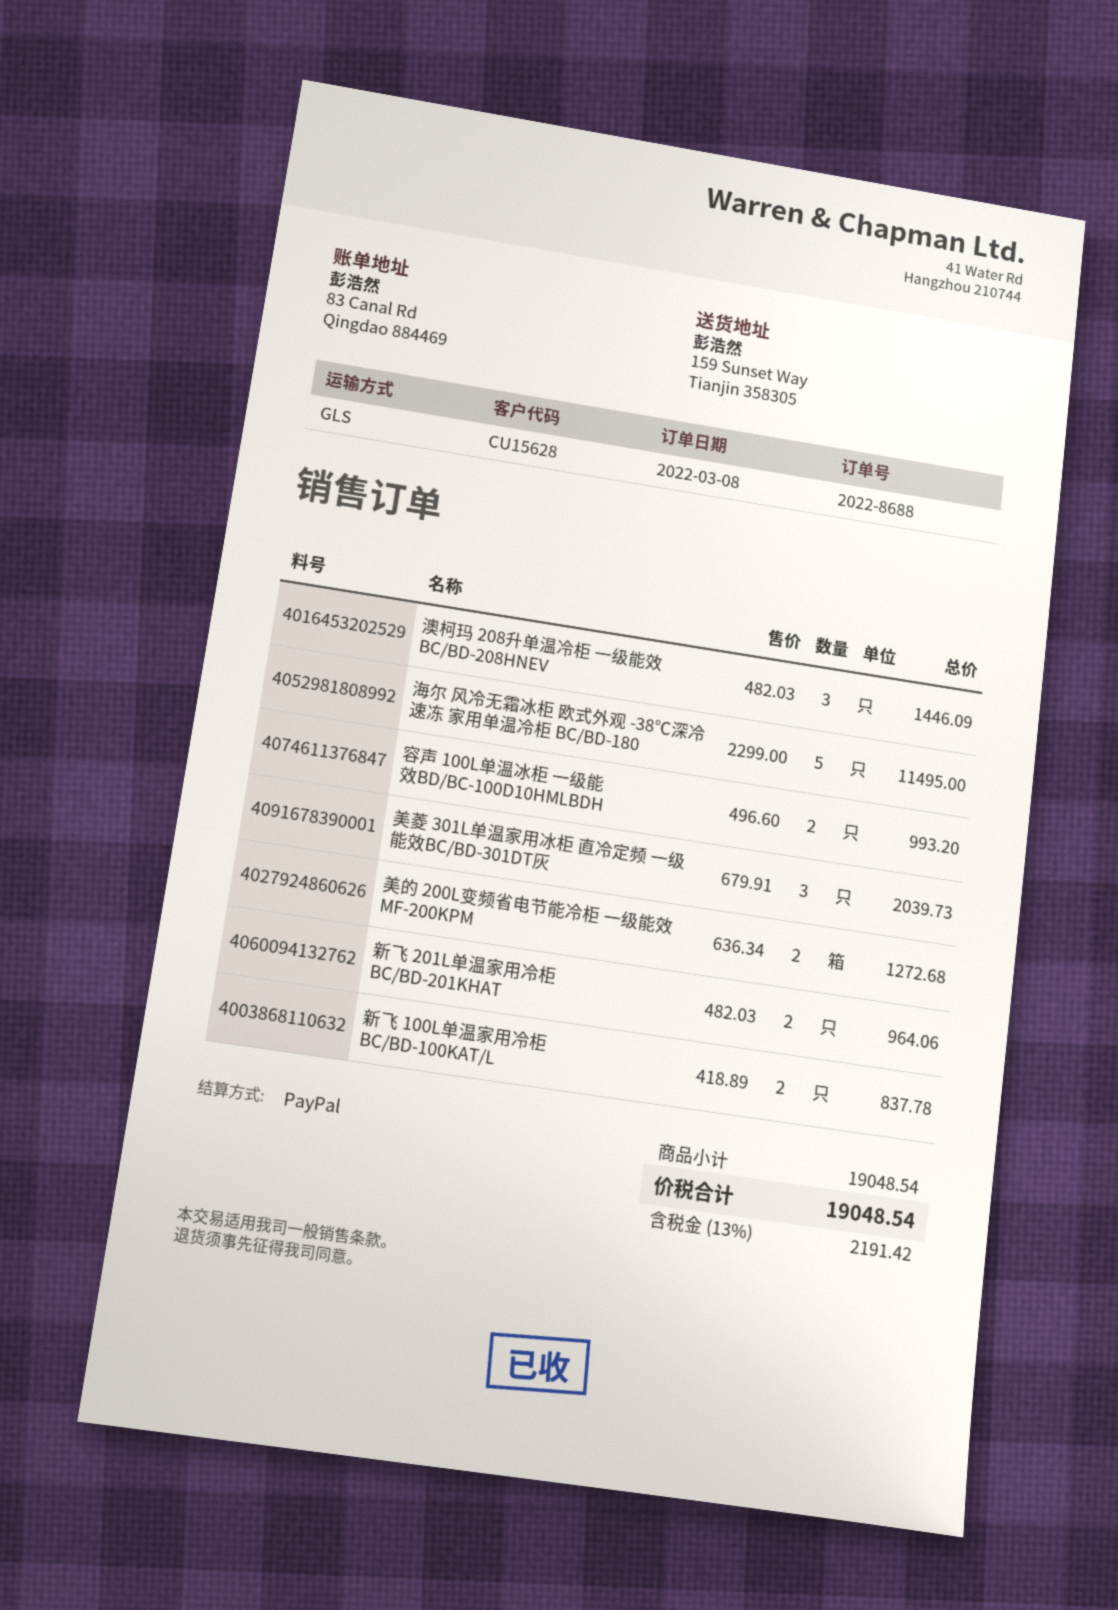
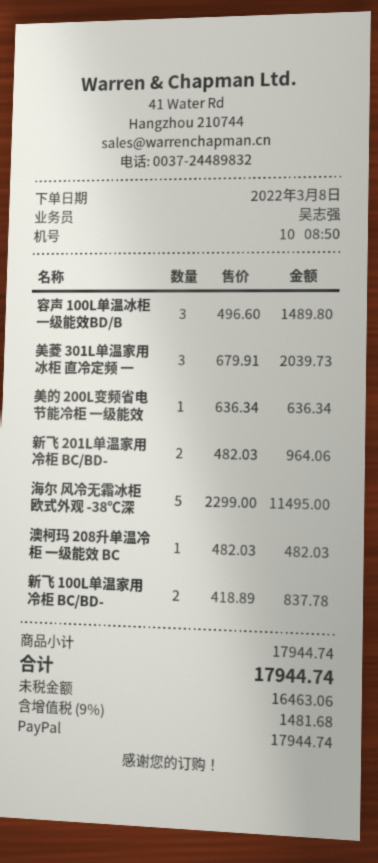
澳柯玛 208升单温冷柜 一级能效 BC/BD-208HNEV: 3 x 482.03 = 1446.09 -> 1 x 482.03 = 482.03
容声 100L单温冰柜 一级能效BD/BC-100D10HMLBDH: 2 x 496.60 = 993.20 -> 3 x 496.60 = 1489.80
美的 200L变频省电节能冷柜 一级能效 MF-200KPM: 2 x 636.34 = 1272.68 -> 1 x 636.34 = 636.34
subtotal: 19048.54 -> 17944.74
tax: 13% = 2191.42 -> 9% = 1481.68
total: 19048.54 -> 17944.74

